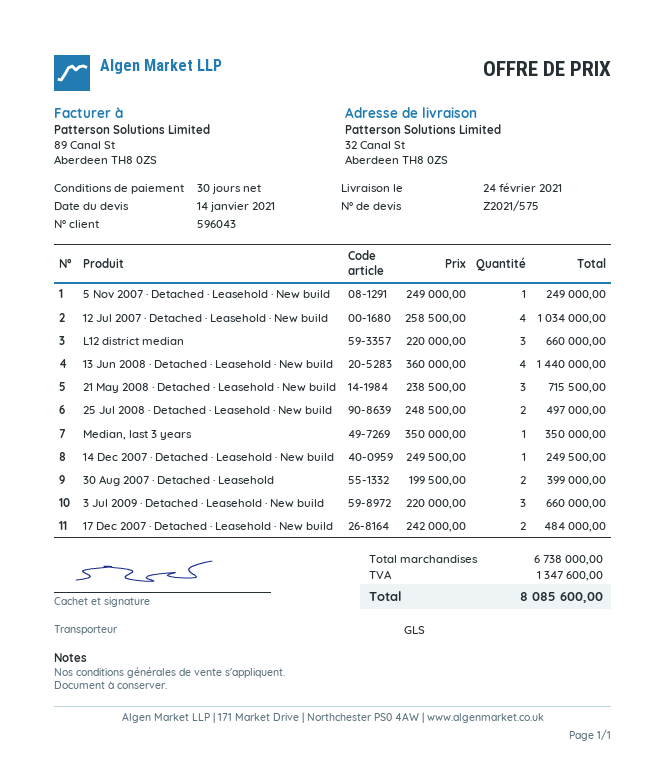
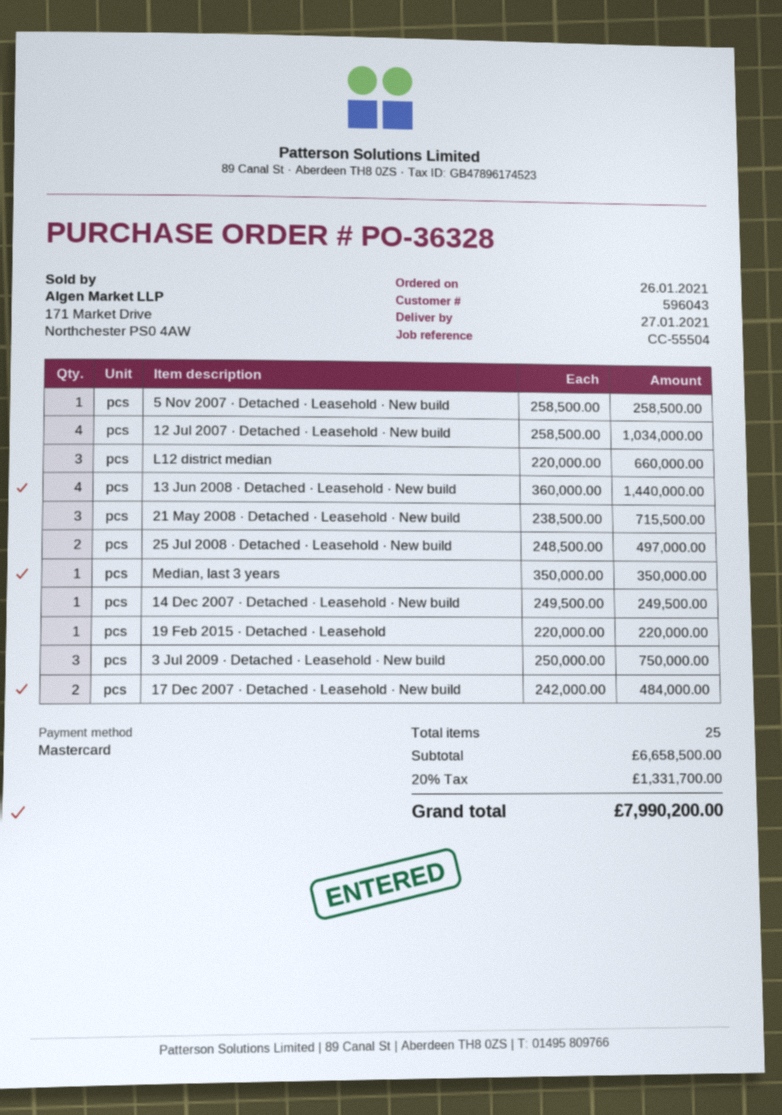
delivery date: 2021-02-24 -> 2021-01-27
5 Nov 2007 · Detached · Leasehold · New build: 1 x 249000.00 = 249000.00 -> 1 x 258500.00 = 258500.00
30 Aug 2007 · Detached · Leasehold: 2 x 199500.00 = 399000.00 -> none
3 Jul 2009 · Detached · Leasehold · New build: 3 x 220000.00 = 660000.00 -> 3 x 250000.00 = 750000.00
19 Feb 2015 · Detached · Leasehold: none -> 1 x 220000.00 = 220000.00
subtotal: 6738000.00 -> 6658500.00
tax: 1347600.00 -> 1331700.00
total: 8085600.00 -> 7990200.00

